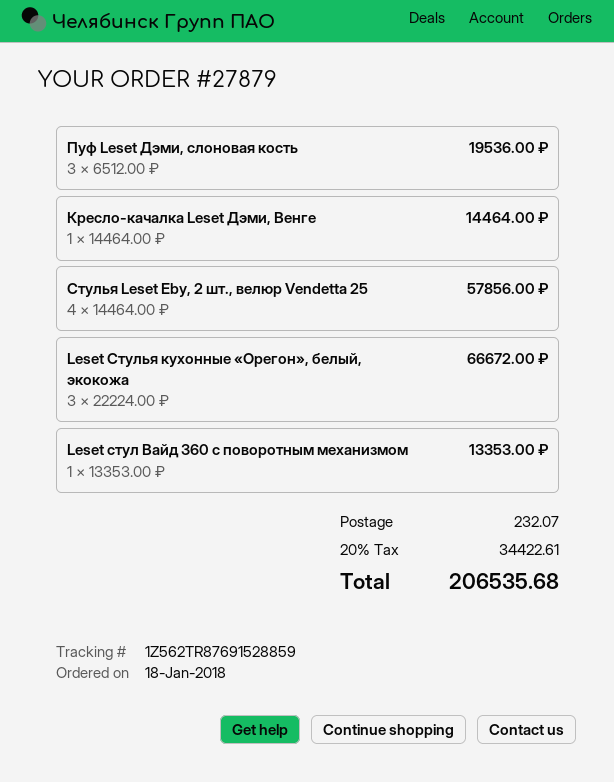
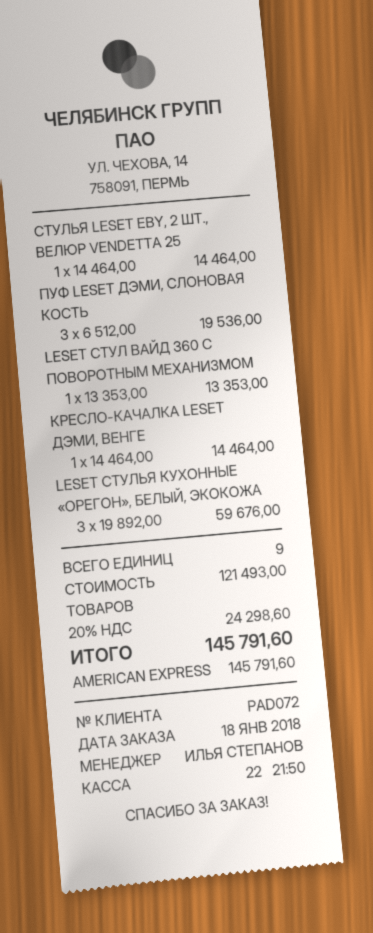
Стулья Leset Eby, 2 шт., велюр Vendetta 25: 4 x 14464.00 = 57856.00 -> 1 x 14464.00 = 14464.00
Leset Стулья кухонные «Орегон», белый, экокожа: 3 x 22224.00 = 66672.00 -> 3 x 19892.00 = 59676.00
shipping: 232.07 -> none
tax: 20% = 34422.61 -> 20% = 24298.60
total: 206535.68 -> 145791.60

